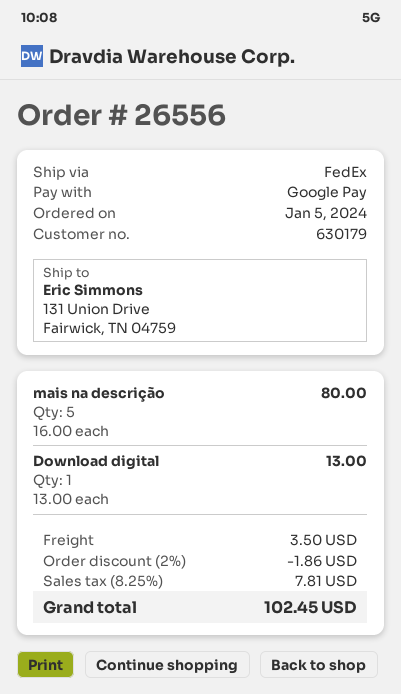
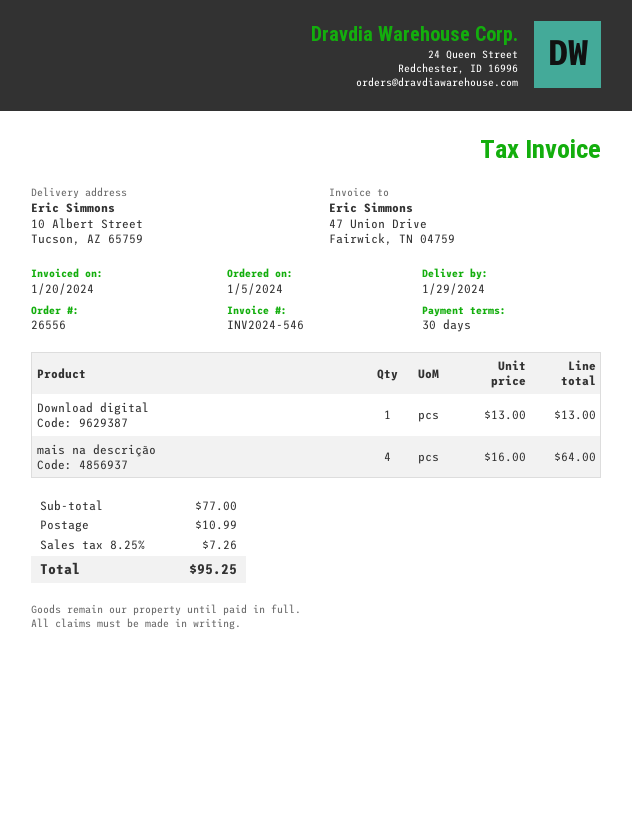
ship to: 131 Union Drive, Fairwick, TN 04759 -> 10 Albert Street, Tucson, AZ 65759
mais na descrição: 5 x 16.00 = 80.00 -> 4 x 16.00 = 64.00
discount: 2% = 1.86 -> none
shipping: 3.50 -> 10.99
tax: 8.25% = 7.81 -> 8.25% = 7.26
total: 102.45 -> 95.25

